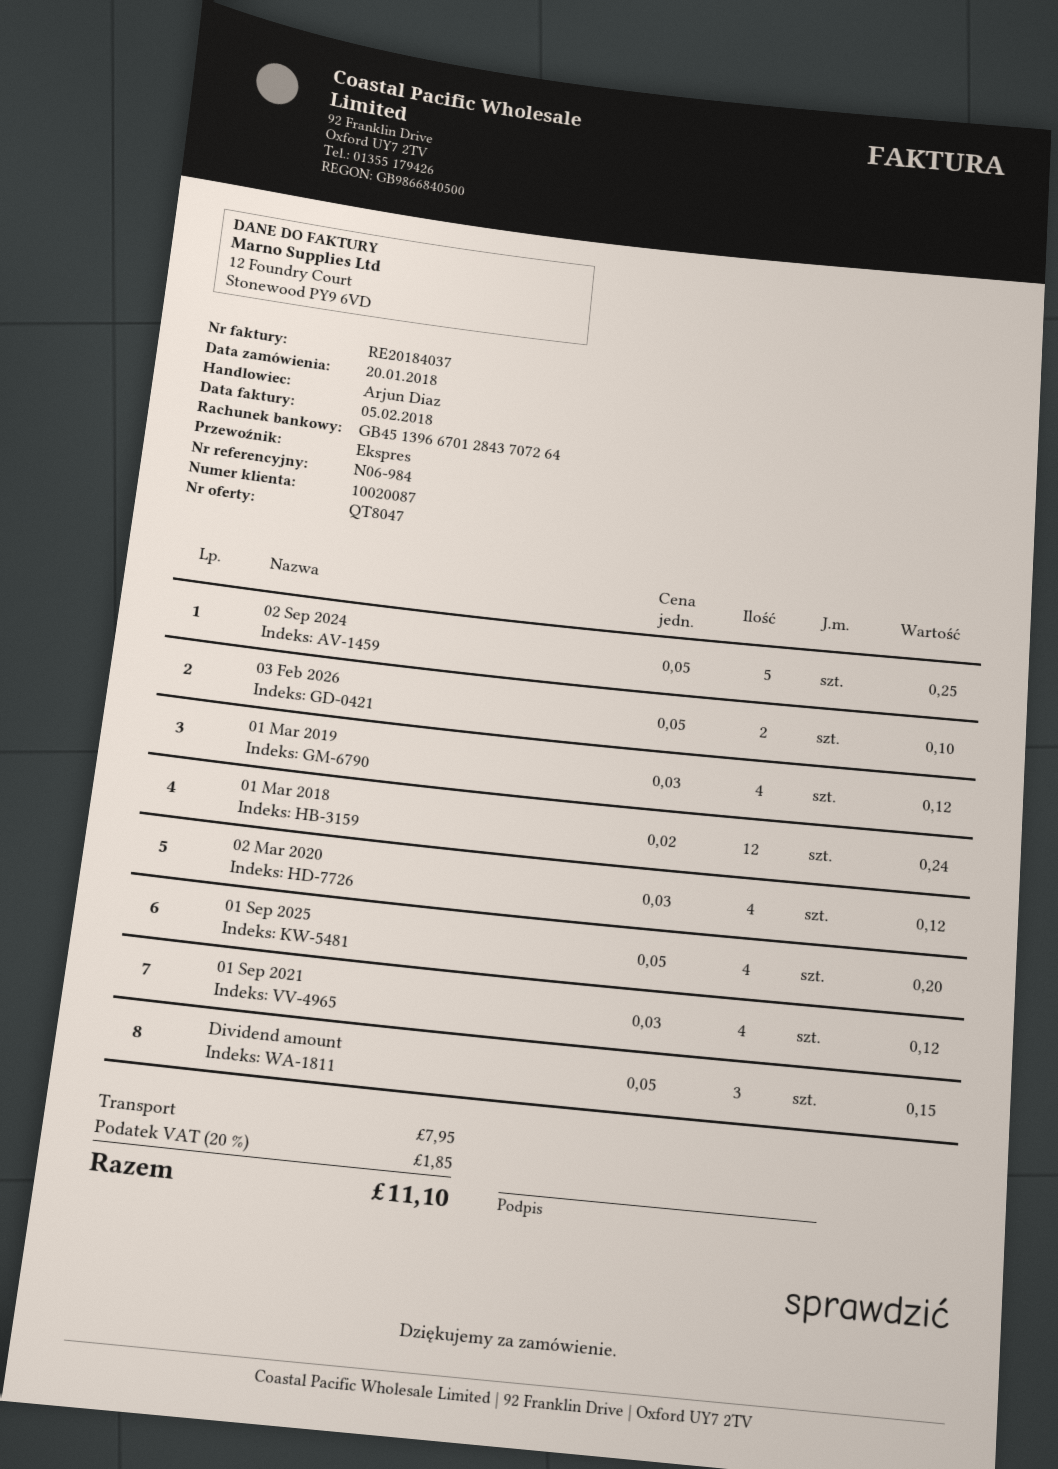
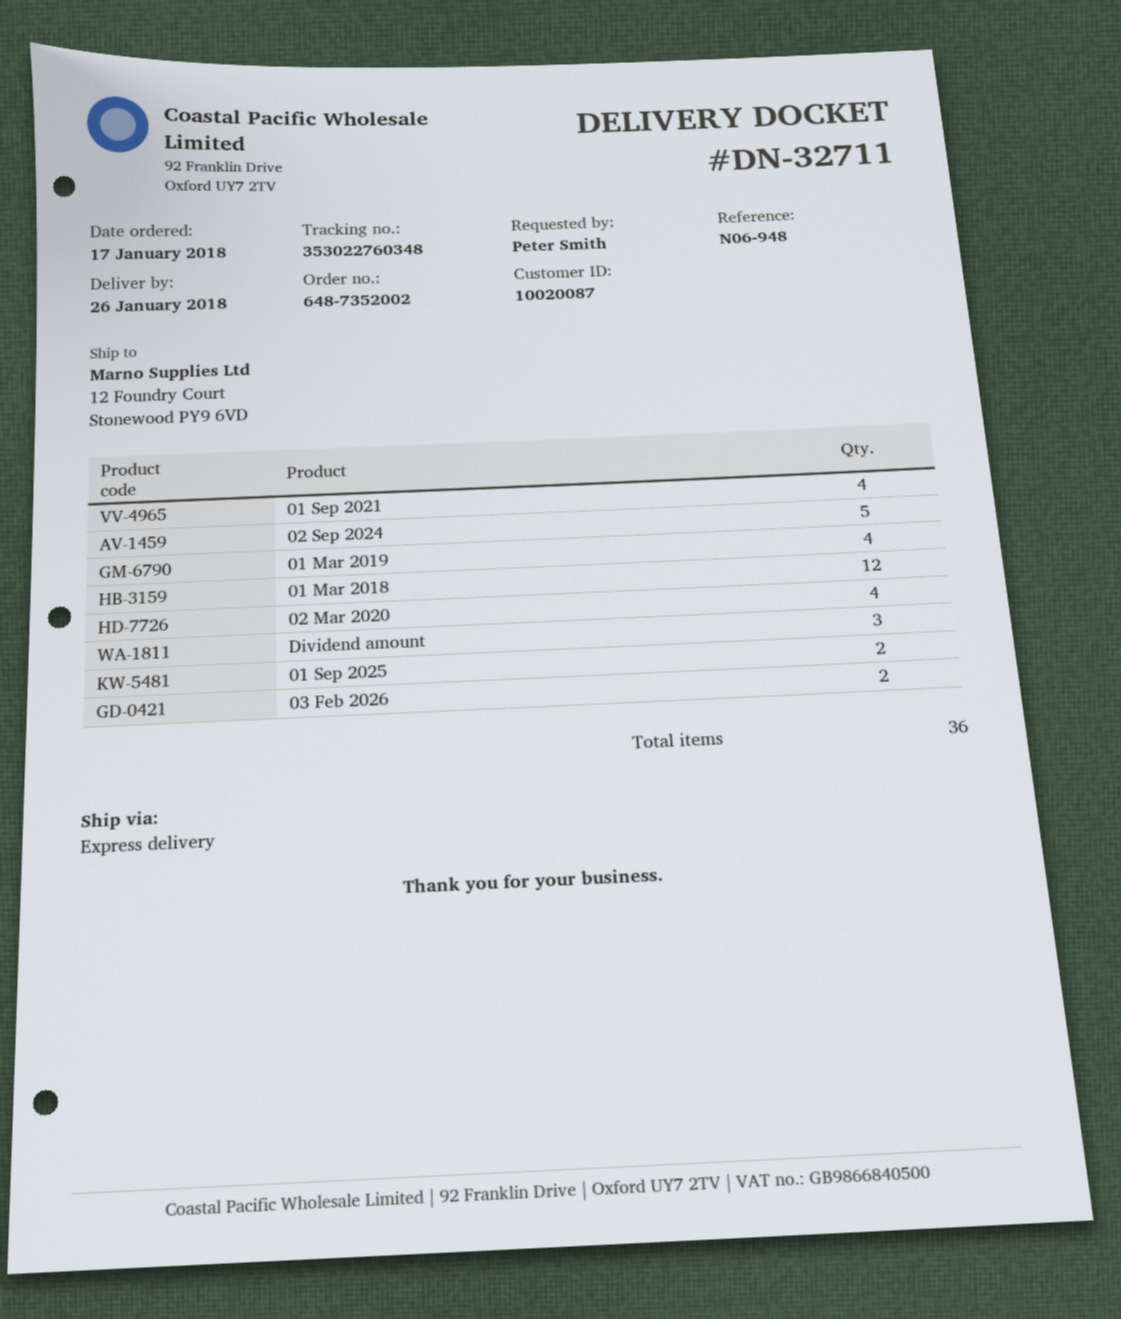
order date: 2018-01-20 -> 2018-01-17
reference: N06-984 -> N06-948
01 Sep 2025: 4 -> 2

